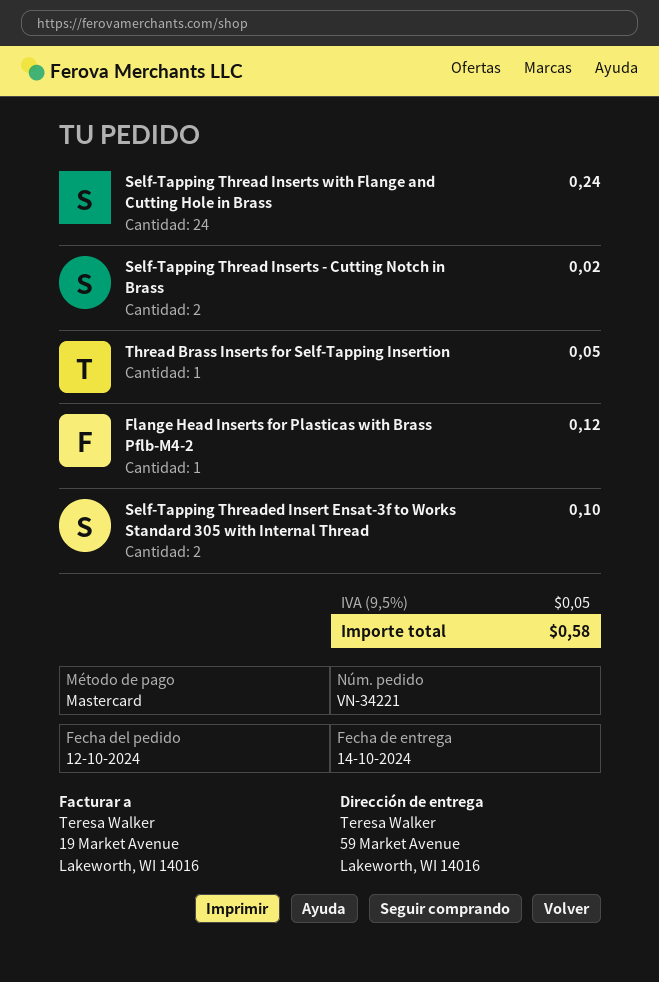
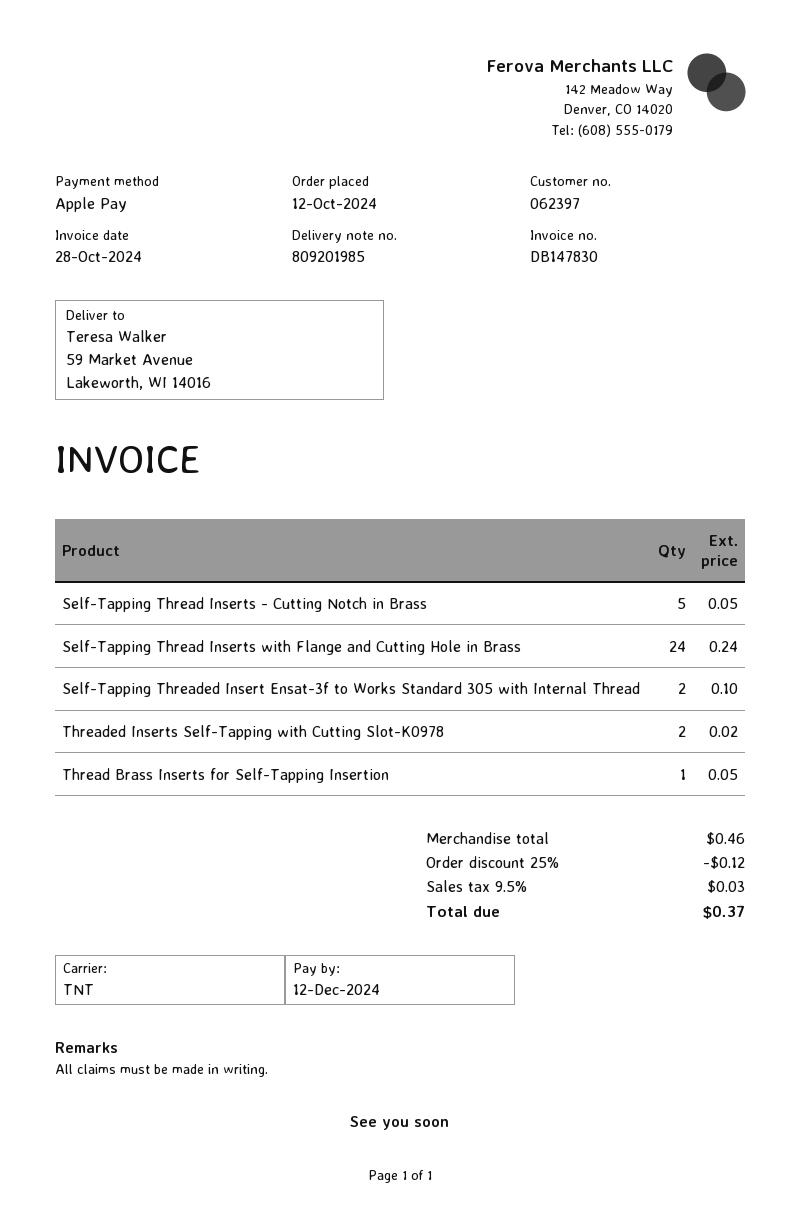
payment method: Mastercard -> Apple Pay
Self-Tapping Thread Inserts - Cutting Notch in Brass: 2 for 0.02 -> 5 for 0.05
Flange Head Inserts for Plasticas with Brass Pflb-M4-2: 1 for 0.12 -> none
Threaded Inserts Self-Tapping with Cutting Slot-K0978: none -> 2 for 0.02
discount: none -> 25% = 0.12
tax: 9.5% = 0.05 -> 9.5% = 0.03
total: 0.58 -> 0.37

